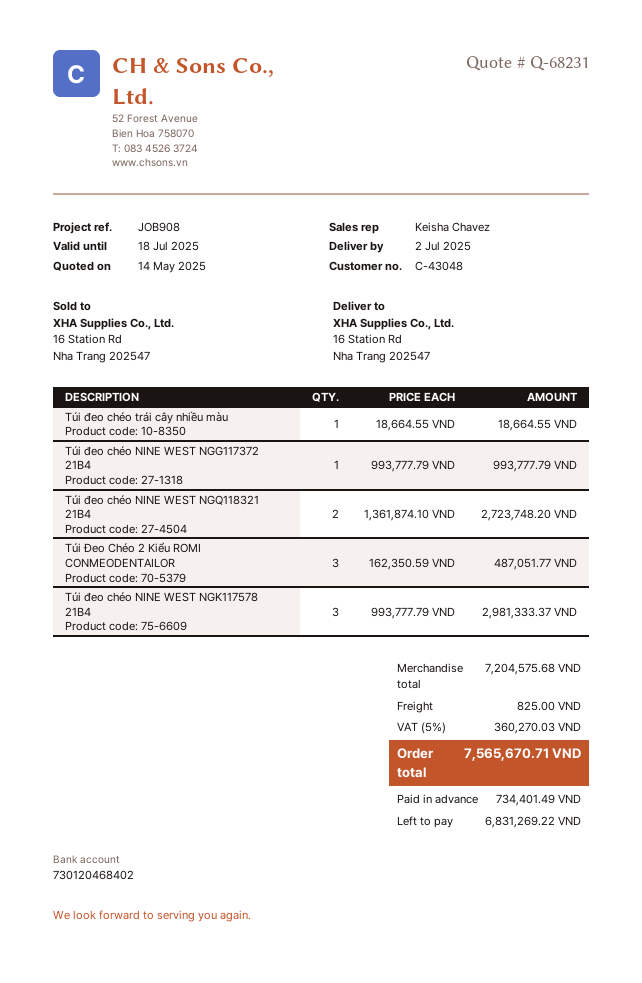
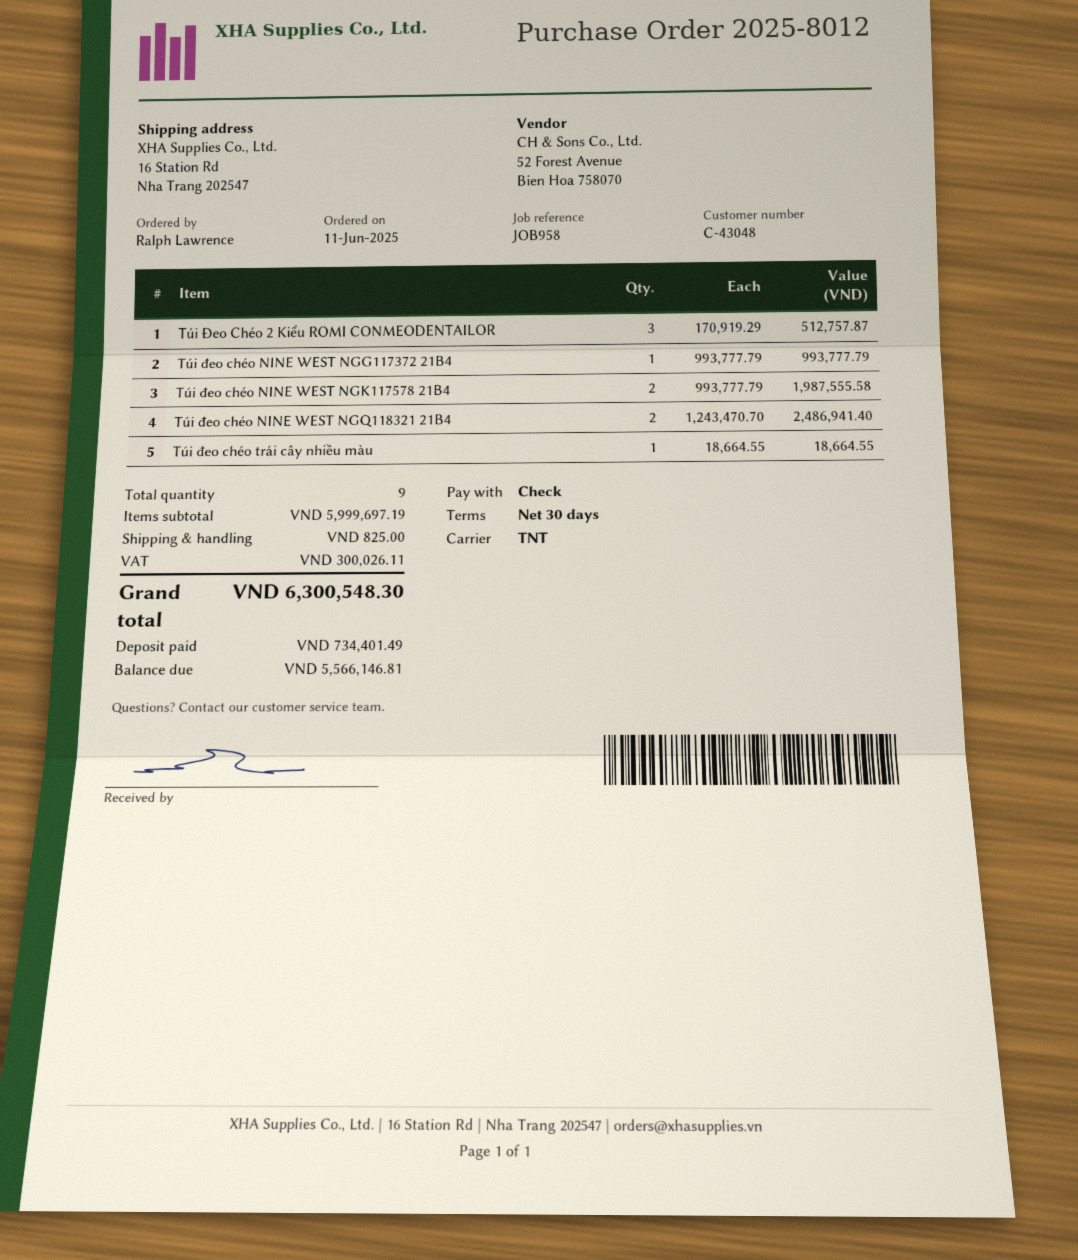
reference: JOB908 -> JOB958
Túi đeo chéo NINE WEST NGQ118321 21B4: 2 x 1361874.10 = 2723748.20 -> 2 x 1243470.70 = 2486941.40
Túi Đeo Chéo 2 Kiểu ROMI CONMEODENTAILOR: 3 x 162350.59 = 487051.77 -> 3 x 170919.29 = 512757.87
Túi đeo chéo NINE WEST NGK117578 21B4: 3 x 993777.79 = 2981333.37 -> 2 x 993777.79 = 1987555.58
subtotal: 7204575.68 -> 5999697.19
tax: 360270.03 -> 300026.11
total: 7565670.71 -> 6300548.30
balance: 6831269.22 -> 5566146.81

